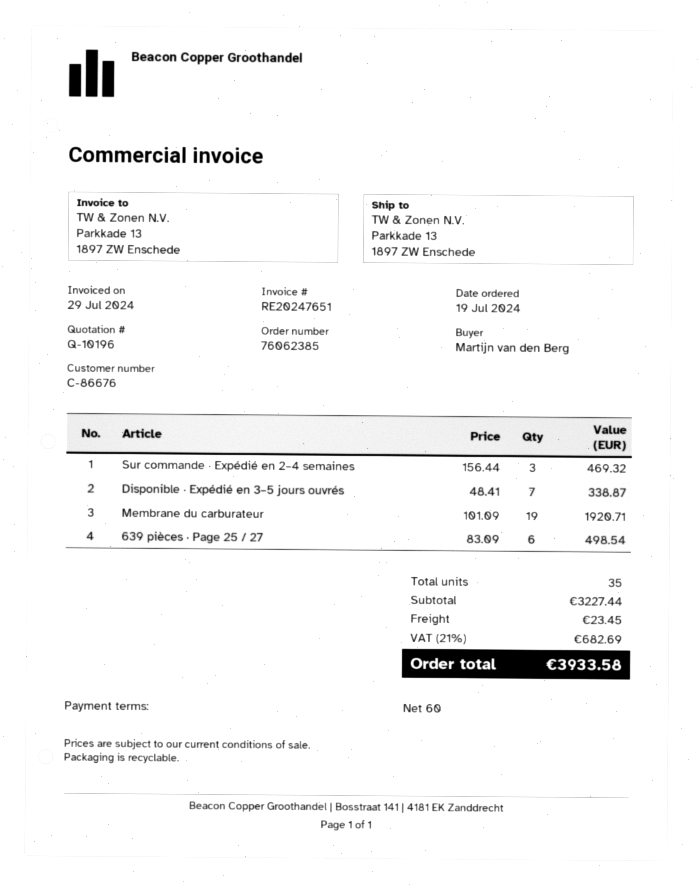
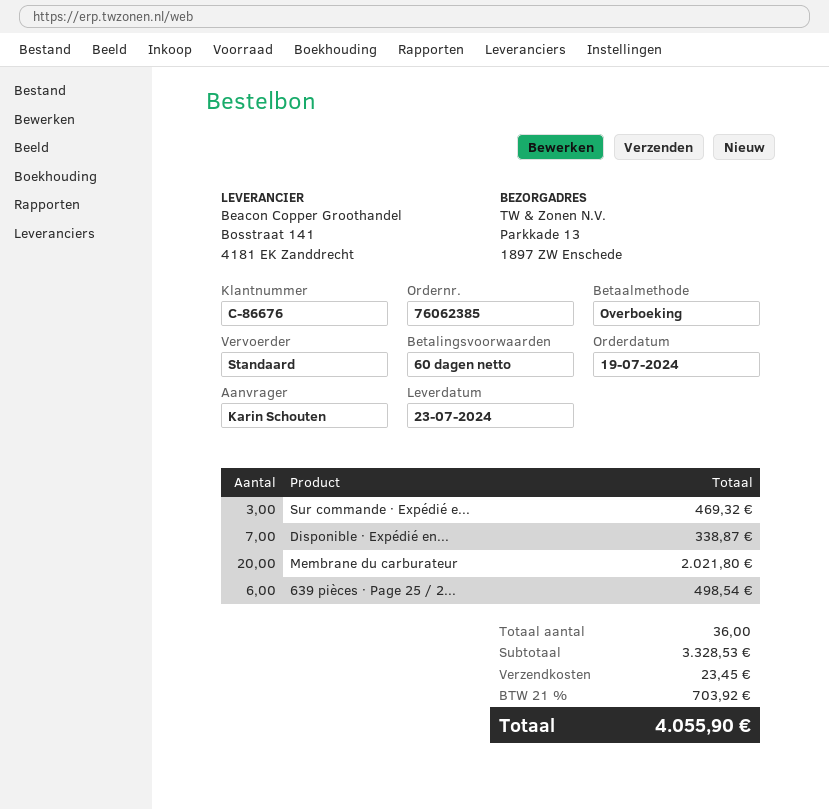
ordered by: Martijn van den Berg -> Karin Schouten
Membrane du carburateur: 19 for 1920.71 -> 20 for 2021.80
total quantity: 35 -> 36
subtotal: 3227.44 -> 3328.53
tax: 21% = 682.69 -> 21% = 703.92
total: 3933.58 -> 4055.90

